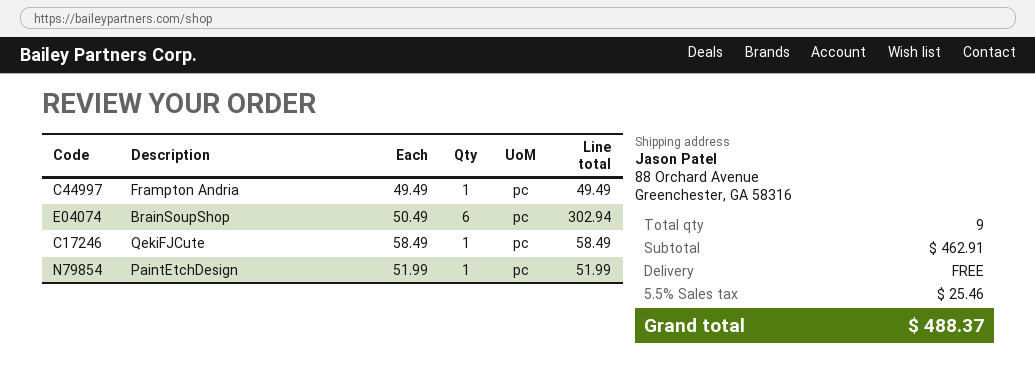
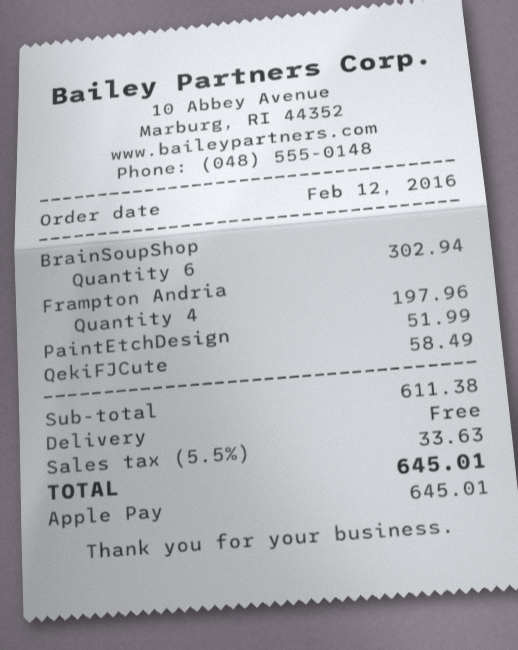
Frampton Andria: 1 for 49.49 -> 4 for 197.96
subtotal: 462.91 -> 611.38
tax: 5.5% = 25.46 -> 5.5% = 33.63
total: 488.37 -> 645.01

